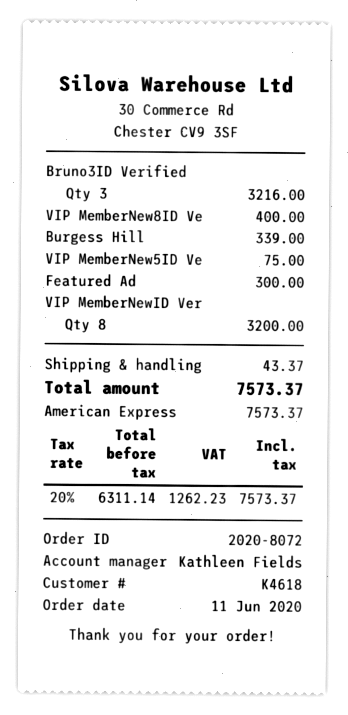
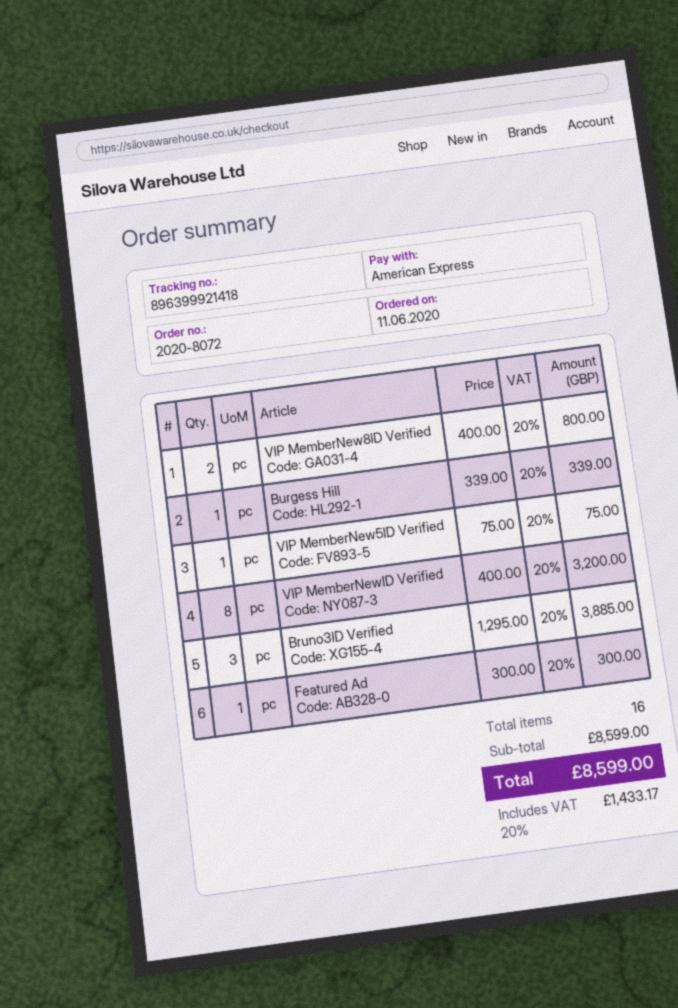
Bruno3ID Verified: 3 for 3216.00 -> 3 for 3885.00
VIP MemberNew8ID Ve: 1 for 400.00 -> 2 for 800.00
shipping: 43.37 -> none
tax: 20% = 1262.23 -> 20% = 1433.17
total: 7573.37 -> 8599.00

